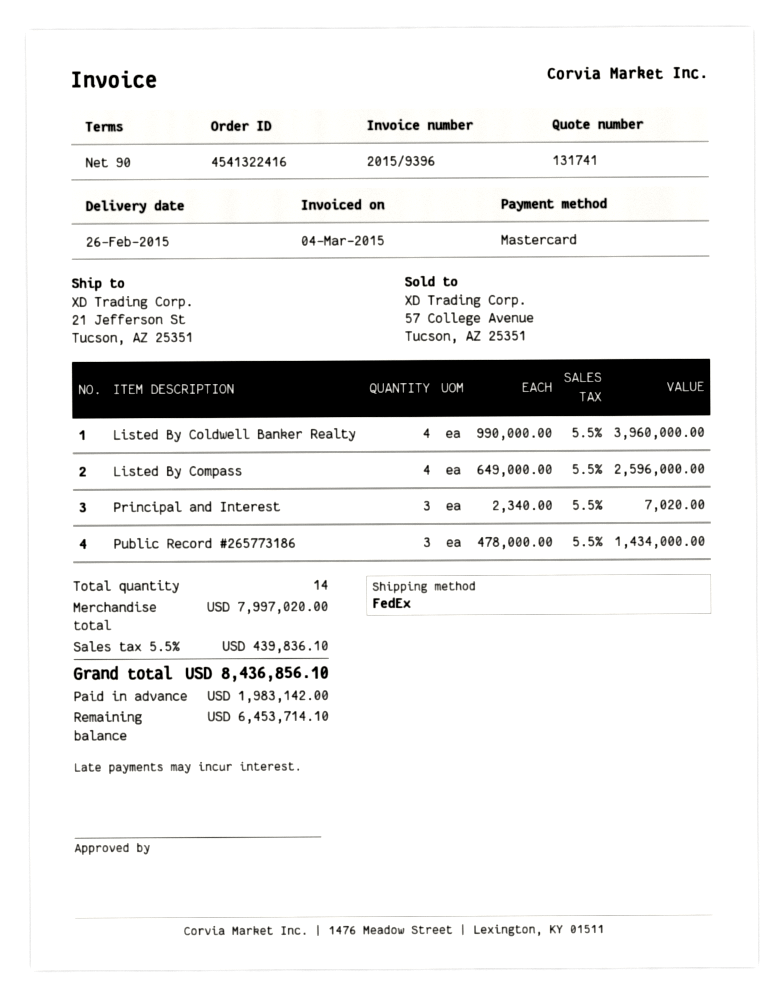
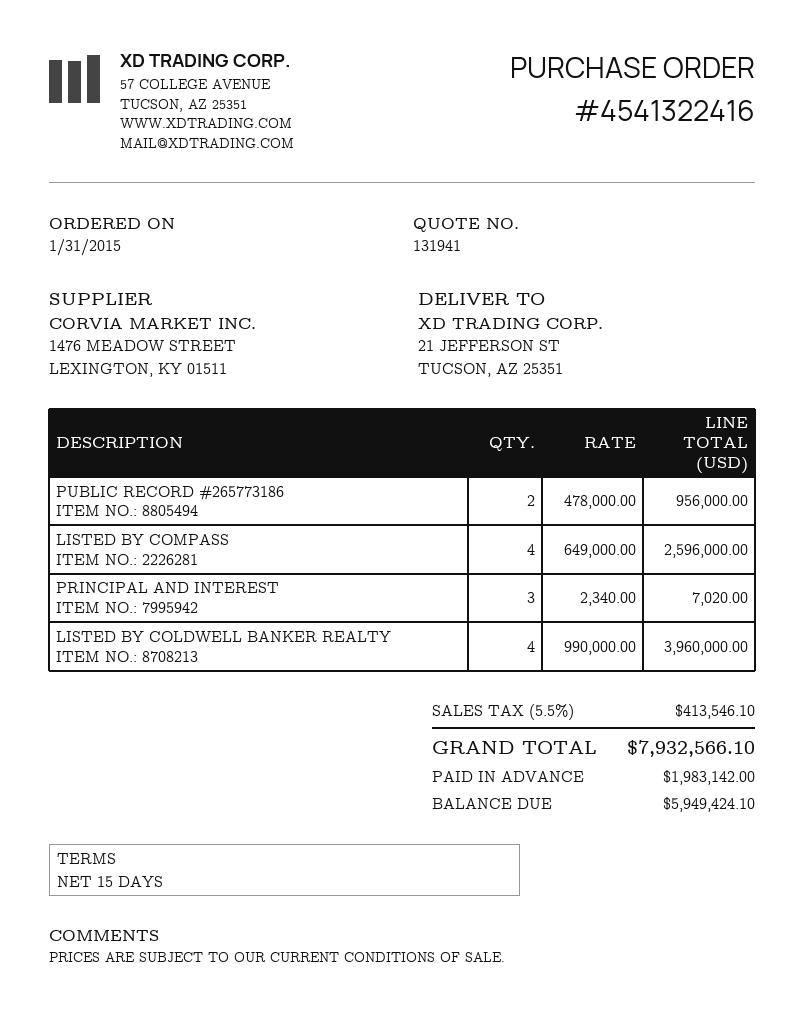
quote number: 131741 -> 131941
payment terms: 90 days -> 15 days
Public Record #265773186: 3 x 478000.00 = 1434000.00 -> 2 x 478000.00 = 956000.00
tax: 5.5% = 439836.10 -> 5.5% = 413546.10
total: 8436856.10 -> 7932566.10
balance: 6453714.10 -> 5949424.10

